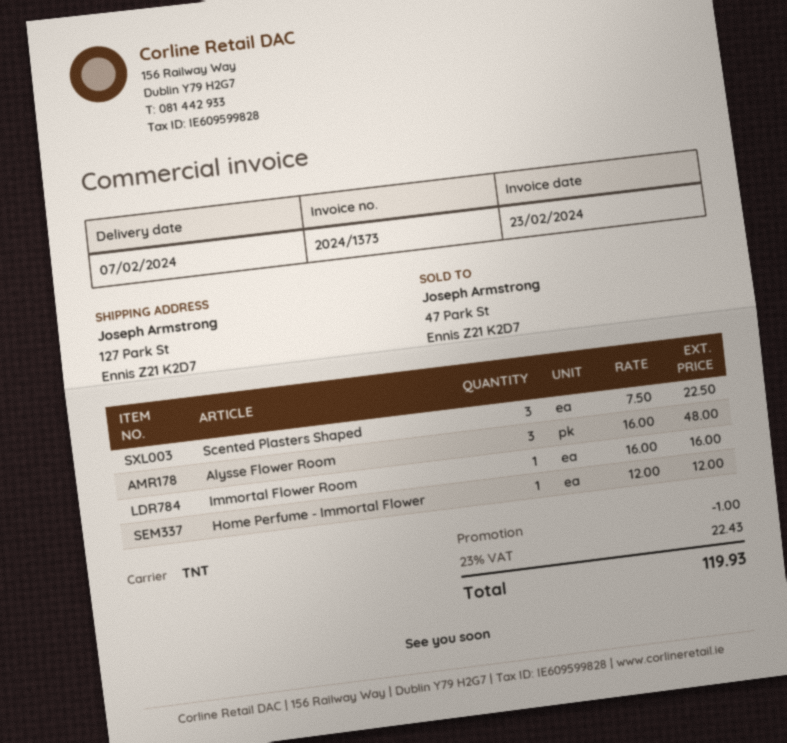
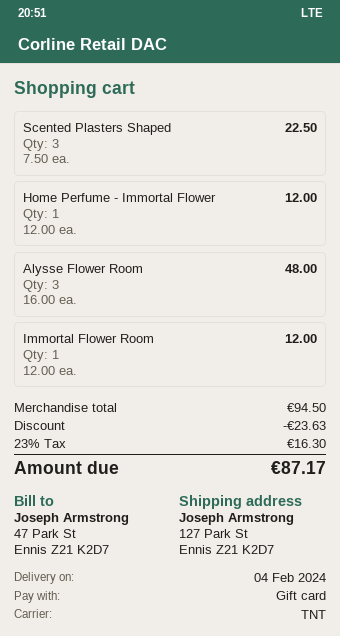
delivery date: 2024-02-07 -> 2024-02-04
Immortal Flower Room: 1 x 16.00 = 16.00 -> 1 x 12.00 = 12.00
discount: 1.00 -> 23.63
tax: 23% = 22.43 -> 23% = 16.30
total: 119.93 -> 87.17

